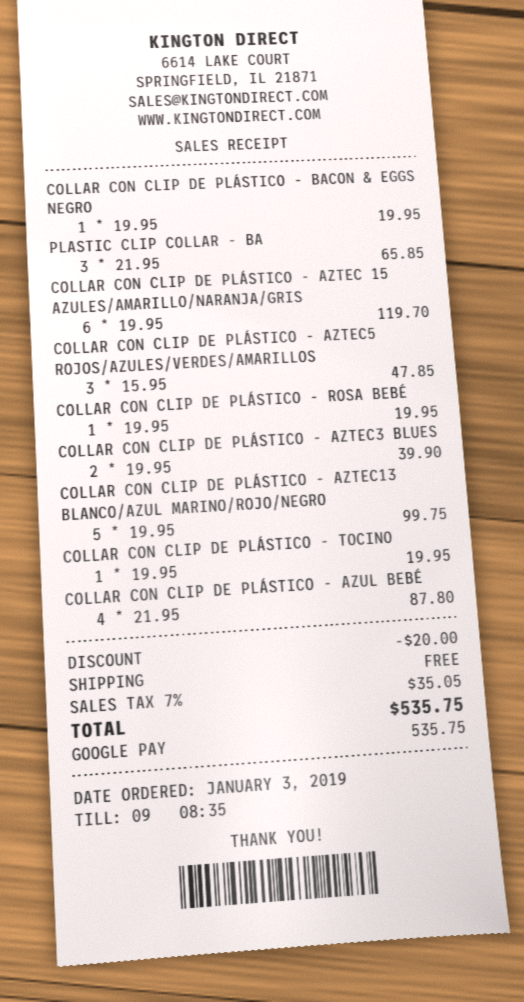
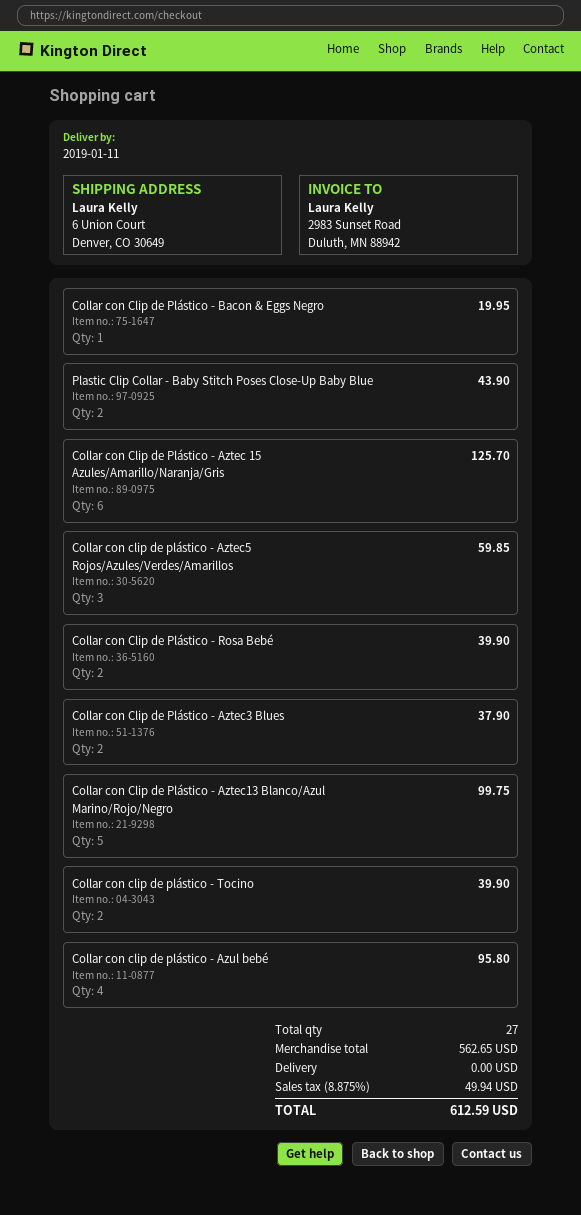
PLASTIC CLIP COLLAR - BA: 3 for 65.85 -> 2 for 43.90
COLLAR CON CLIP DE PLÁSTICO - AZTEC 15 AZULES/AMARILLO/NARANJA/GRIS: 6 for 119.70 -> 6 for 125.70
COLLAR CON CLIP DE PLÁSTICO - AZTEC5 ROJOS/AZULES/VERDES/AMARILLOS: 3 for 47.85 -> 3 for 59.85
COLLAR CON CLIP DE PLÁSTICO - ROSA BEBÉ: 1 for 19.95 -> 2 for 39.90
COLLAR CON CLIP DE PLÁSTICO - AZTEC3 BLUES: 2 for 39.90 -> 2 for 37.90
COLLAR CON CLIP DE PLÁSTICO - TOCINO: 1 for 19.95 -> 2 for 39.90
COLLAR CON CLIP DE PLÁSTICO - AZUL BEBÉ: 4 for 87.80 -> 4 for 95.80
discount: 20.00 -> none
tax: 7% = 35.05 -> 8.875% = 49.94
total: 535.75 -> 612.59

